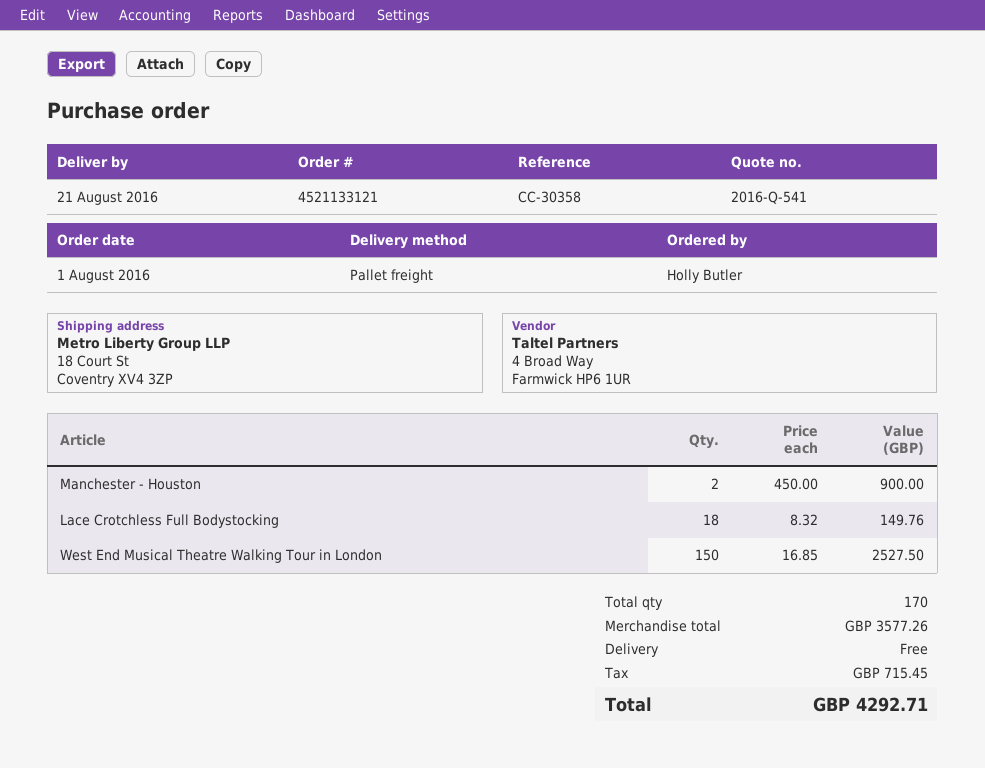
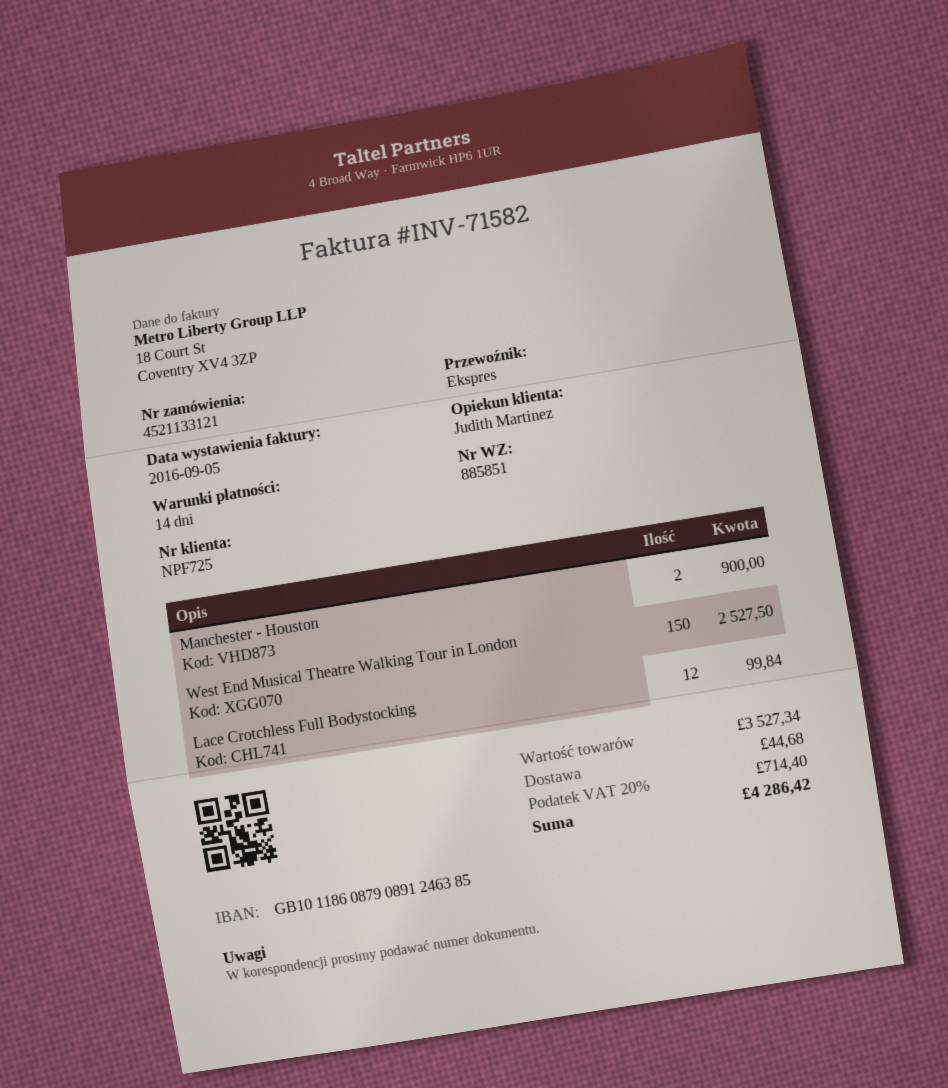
shipping method: pallet freight -> express
Lace Crotchless Full Bodystocking: 18 for 149.76 -> 12 for 99.84
subtotal: 3577.26 -> 3527.34
shipping: 0.00 -> 44.68
tax: 715.45 -> 714.40
total: 4292.71 -> 4286.42

